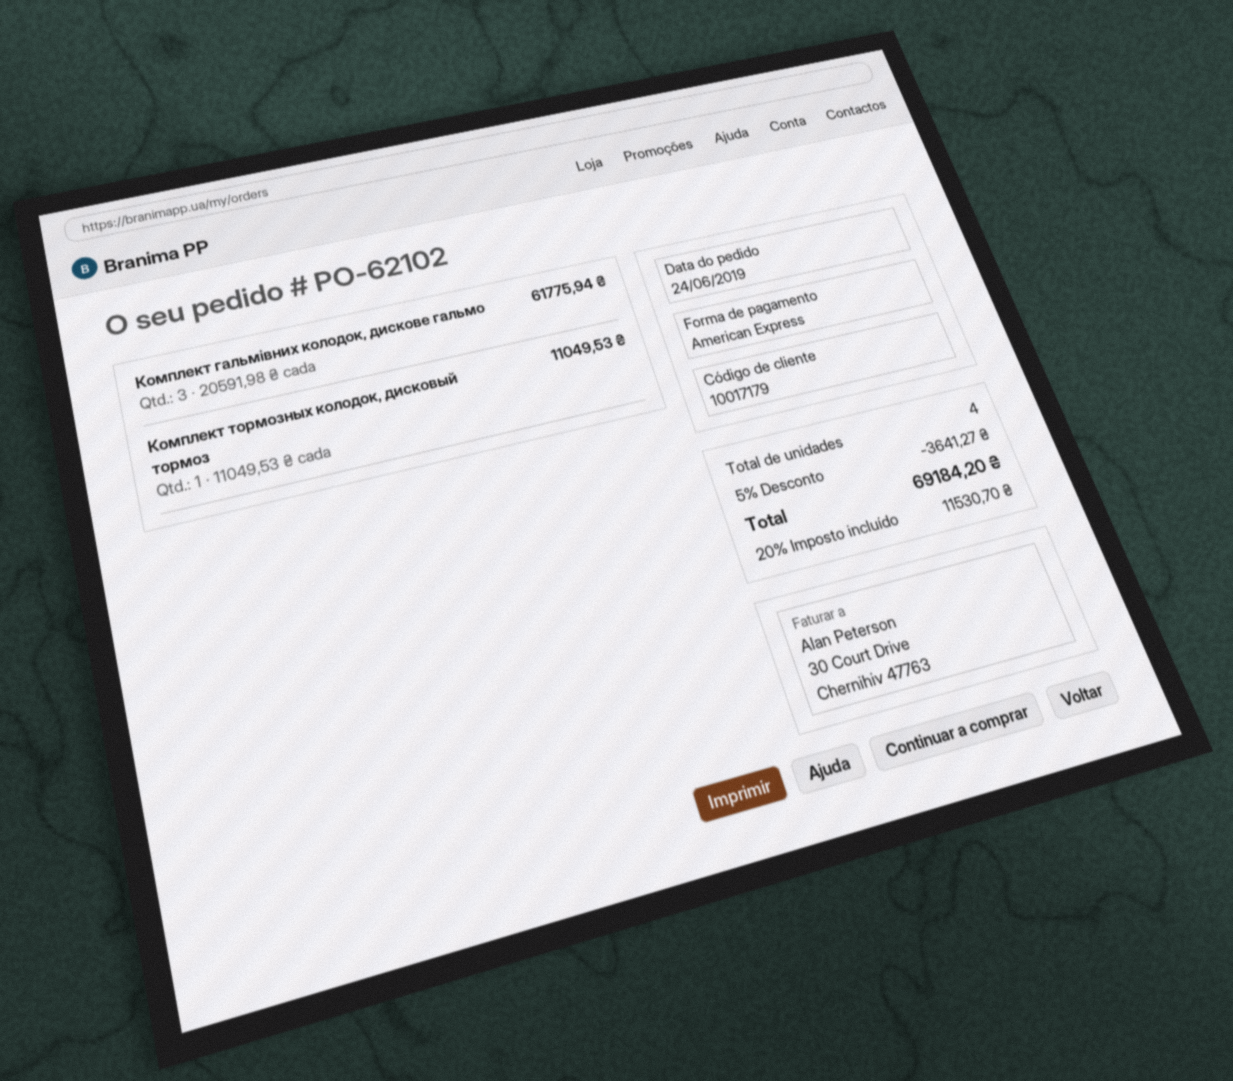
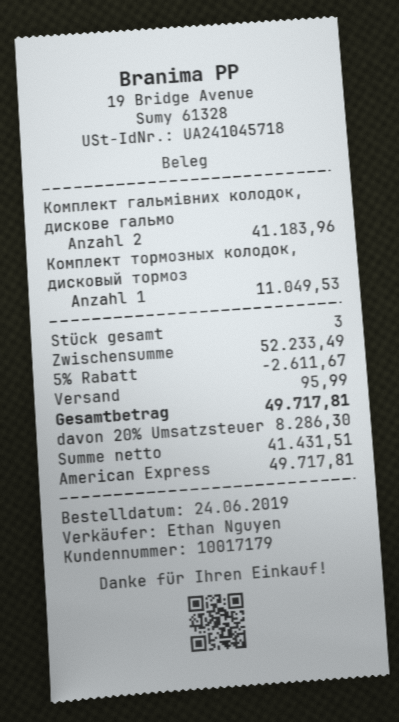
Комплект гальмівних колодок, дискове гальмо: 3 for 61775.94 -> 2 for 41183.96
total quantity: 4 -> 3
discount: 5% = 3641.27 -> 5% = 2611.67
shipping: none -> 95.99
tax: 20% = 11530.70 -> 20% = 8286.30
total: 69184.20 -> 49717.81

